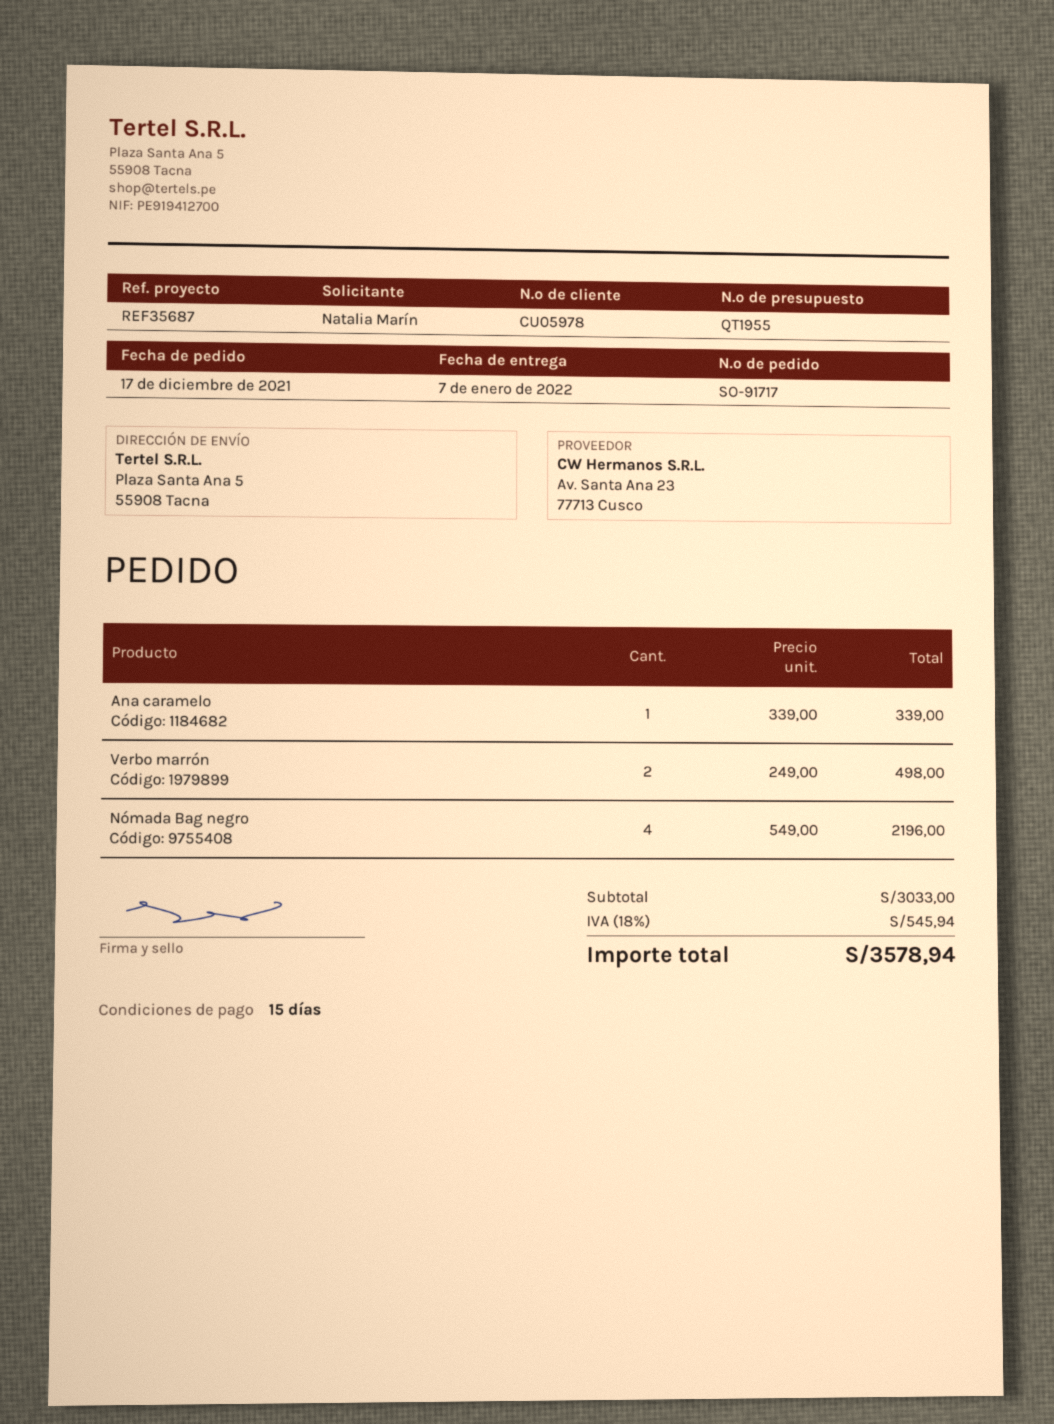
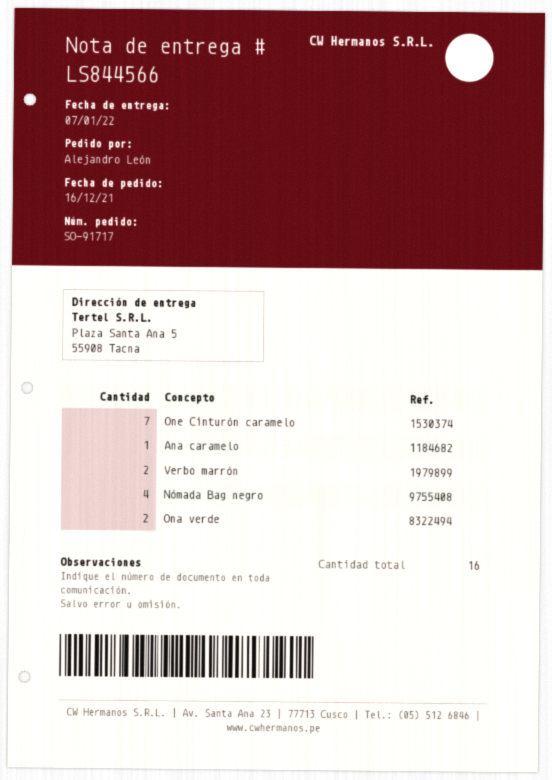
order date: 2021-12-17 -> 2021-12-16
ordered by: Natalia Marín -> Alejandro León
One Cinturón caramelo: none -> 7
Ona verde: none -> 2

